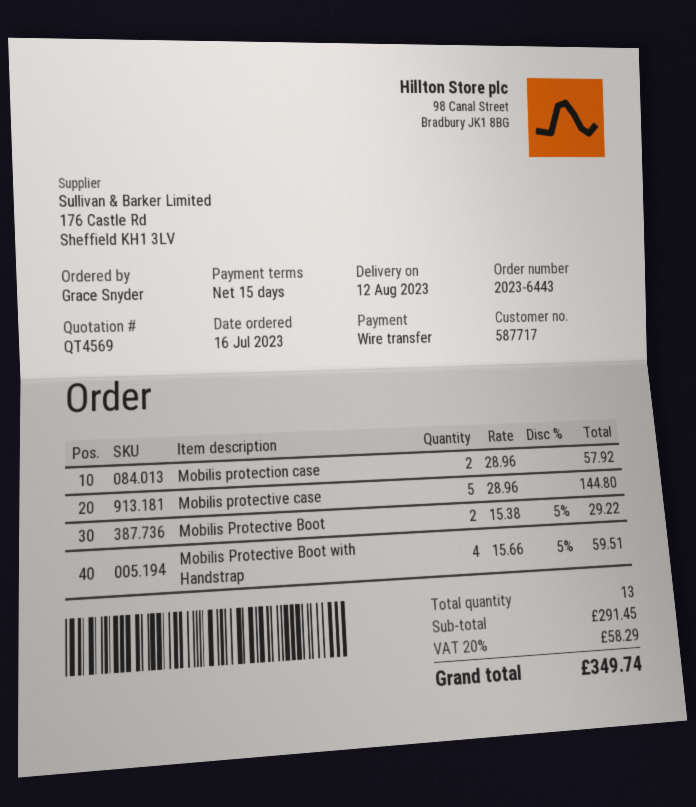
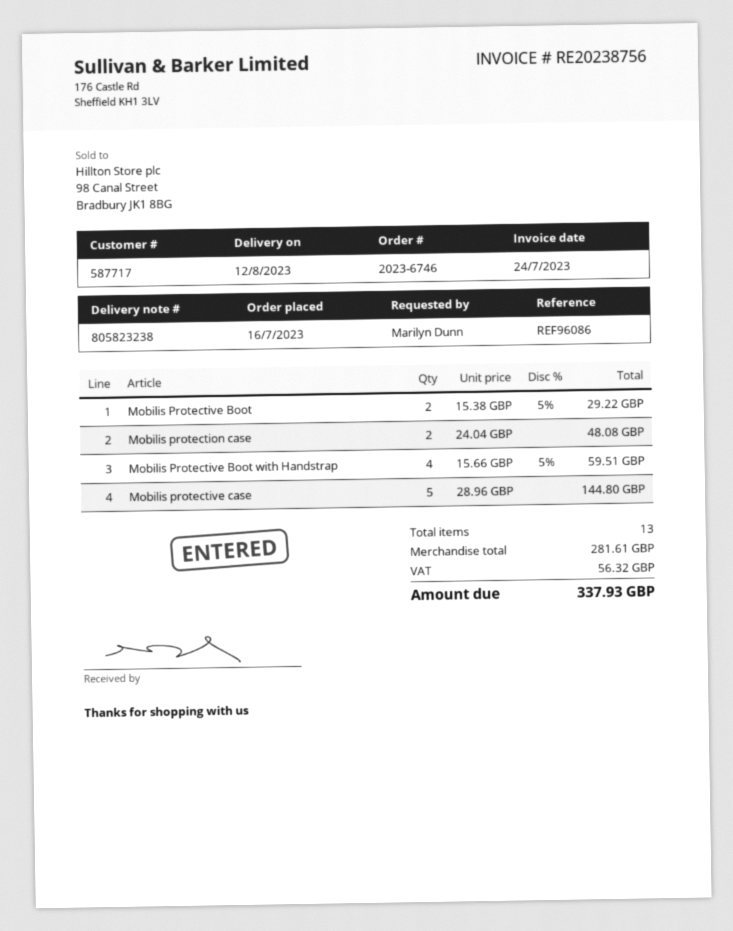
order number: 2023-6443 -> 2023-6746
ordered by: Grace Snyder -> Marilyn Dunn
Mobilis protection case: 2 x 28.96 = 57.92 -> 2 x 24.04 = 48.08
subtotal: 291.45 -> 281.61
tax: 58.29 -> 56.32
total: 349.74 -> 337.93

